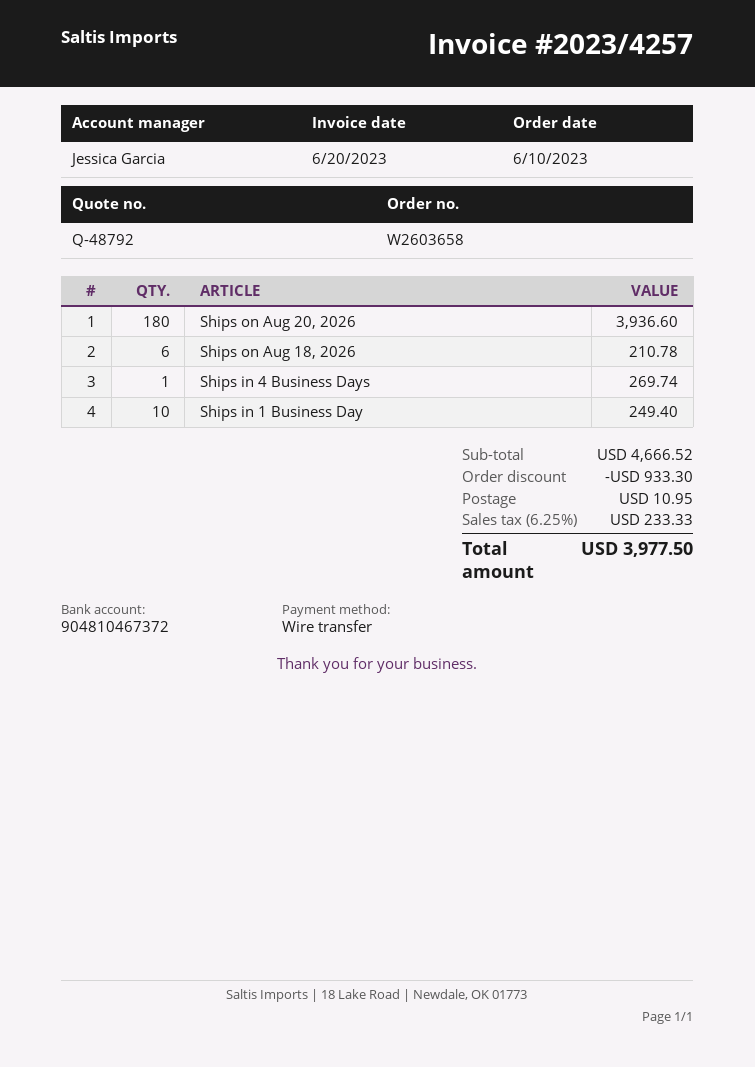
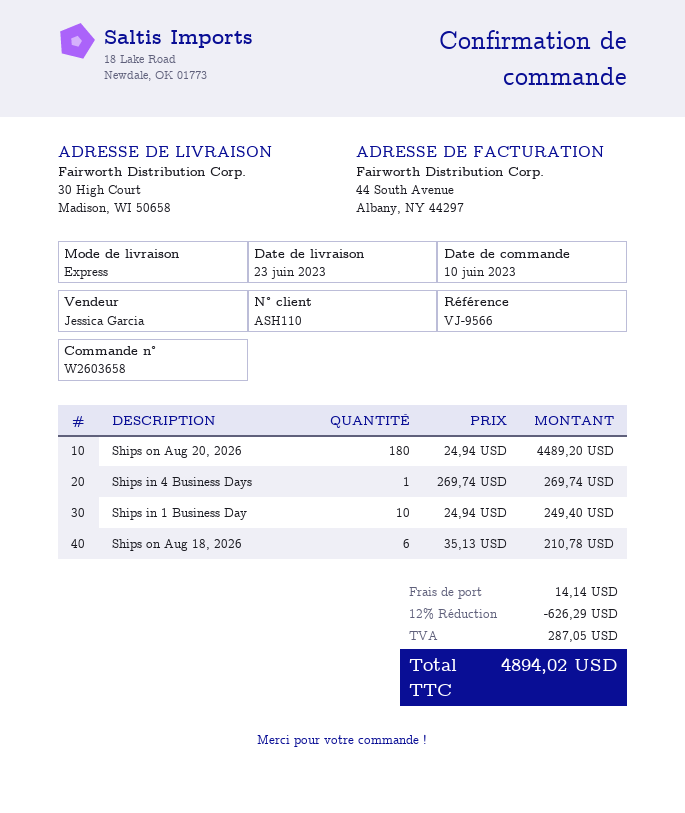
Ships on Aug 20, 2026: 180 for 3936.60 -> 180 for 4489.20
discount: 933.30 -> 626.29
shipping: 10.95 -> 14.14
tax: 233.33 -> 287.05
total: 3977.50 -> 4894.02

